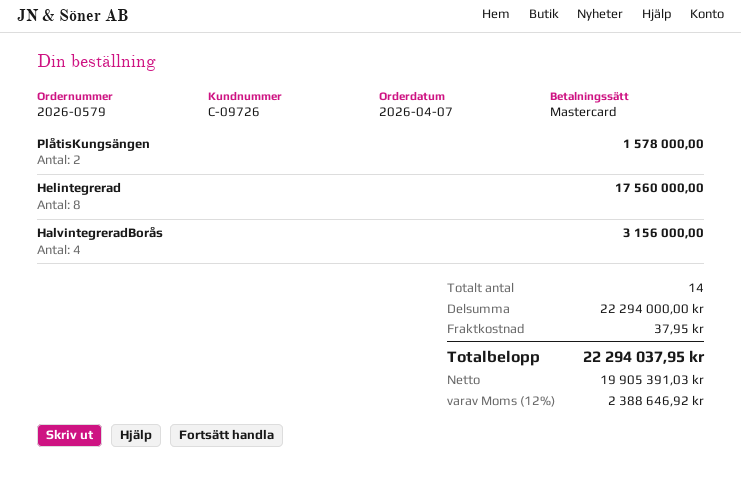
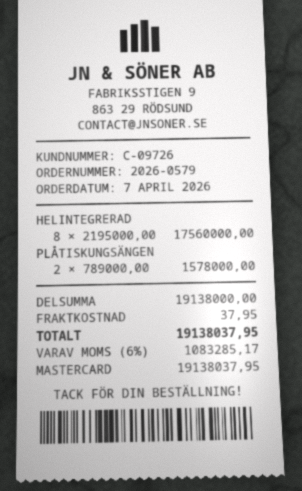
HalvintegreradBorås: 4 for 3156000.00 -> none
subtotal: 22294000.00 -> 19138000.00
tax: 12% = 2388646.92 -> 6% = 1083285.17
total: 22294037.95 -> 19138037.95

